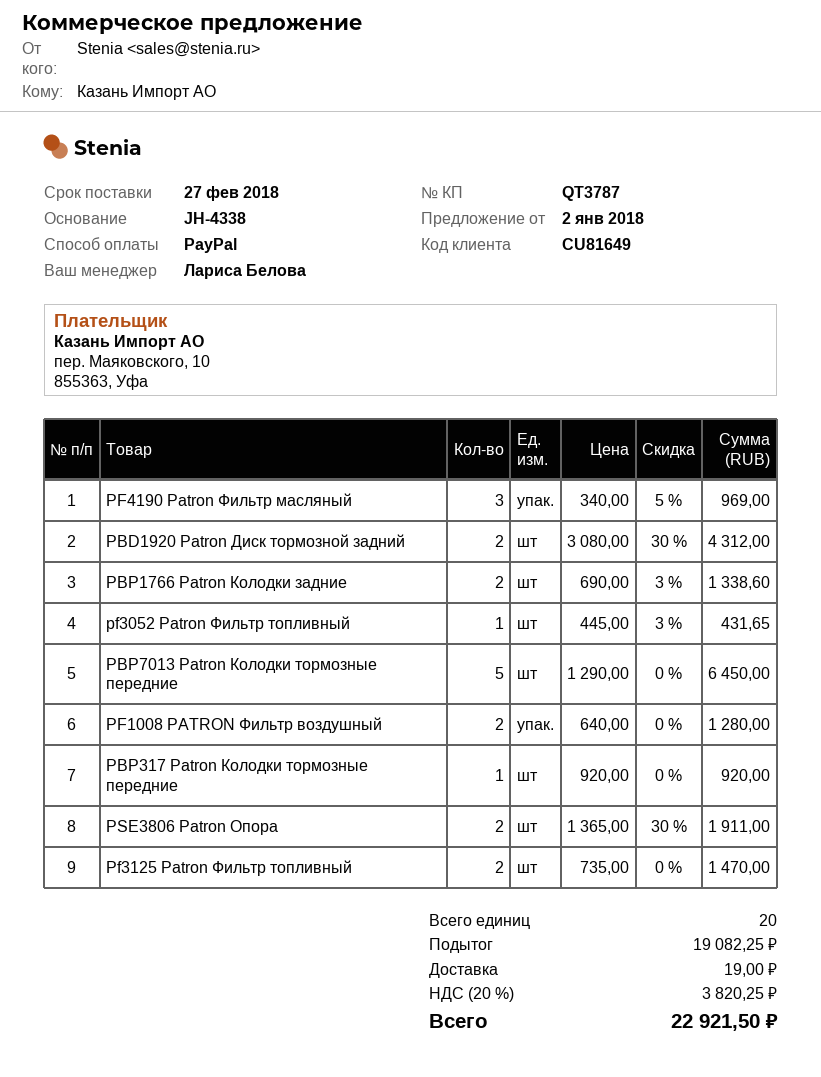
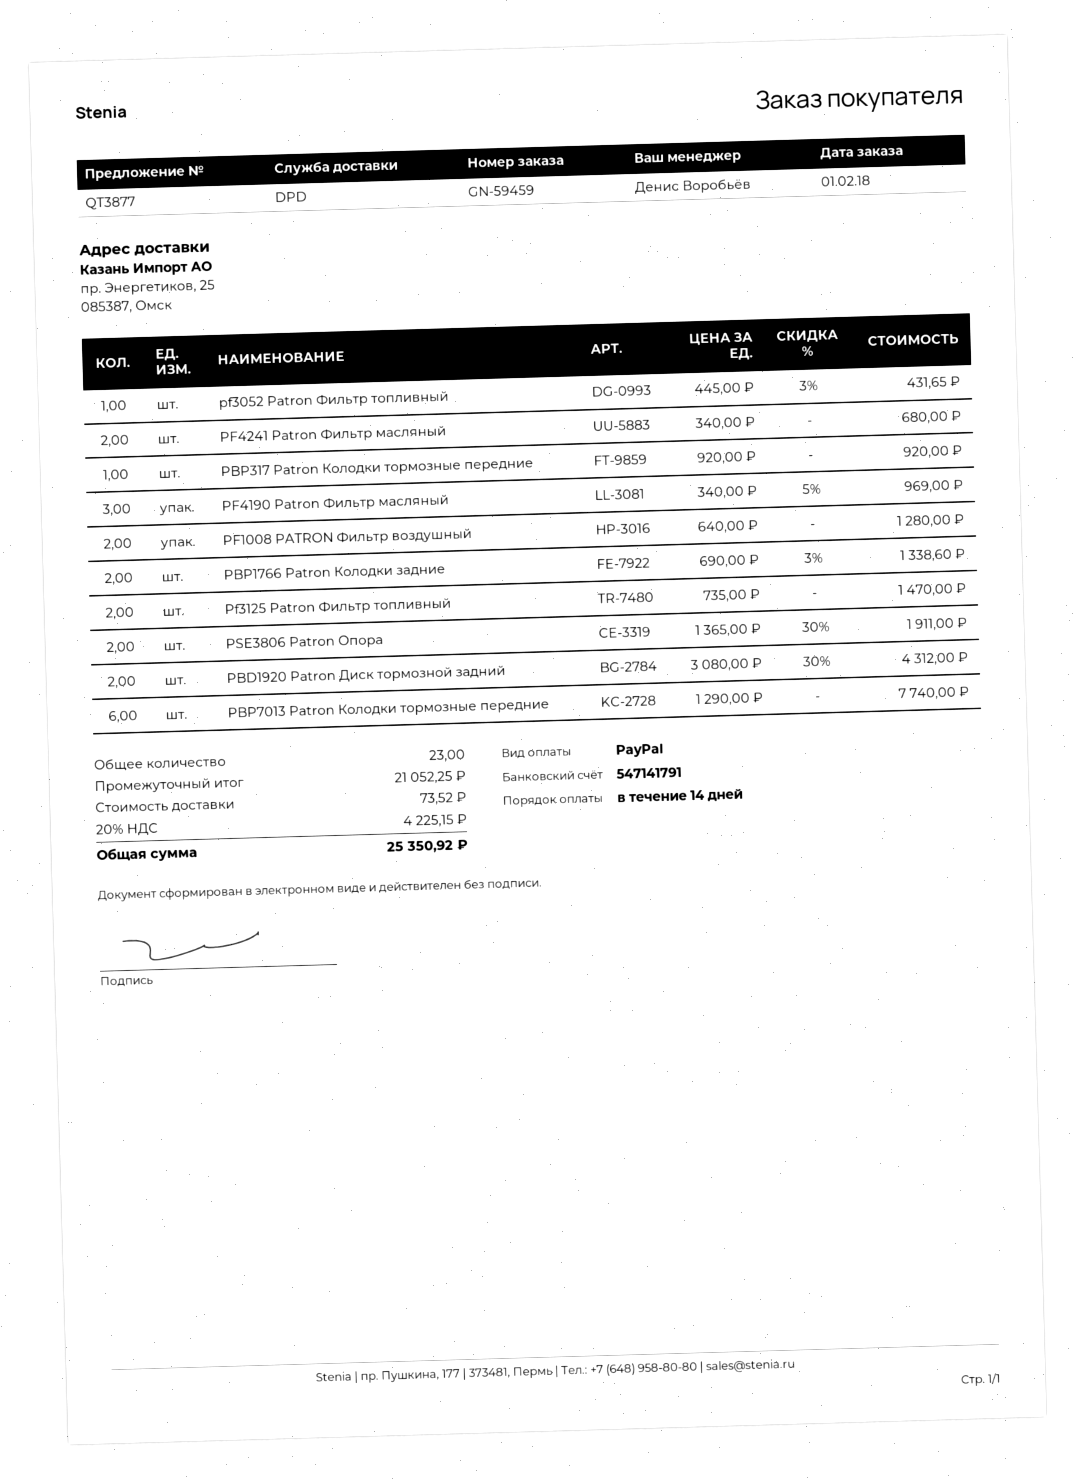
quote number: QT3787 -> QT3877
sales rep: Лариса Белова -> Денис Воробьёв
PBP7013 Patron Колодки тормозные передние: 5 x 1290.00 = 6450.00 -> 6 x 1290.00 = 7740.00
PF4241 Patron Фильтр масляный: none -> 2 x 340.00 = 680.00
total quantity: 20 -> 23
subtotal: 19082.25 -> 21052.25
shipping: 19.00 -> 73.52
tax: 20% = 3820.25 -> 20% = 4225.15
total: 22921.50 -> 25350.92

